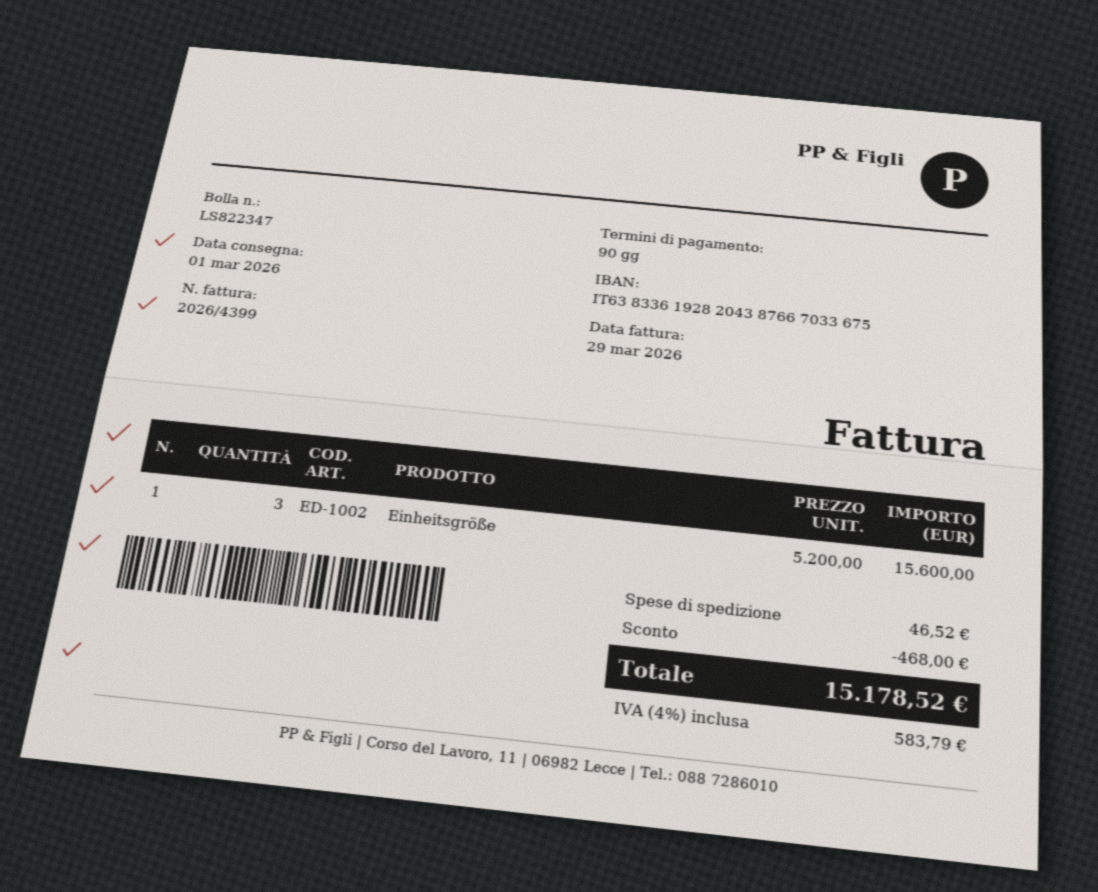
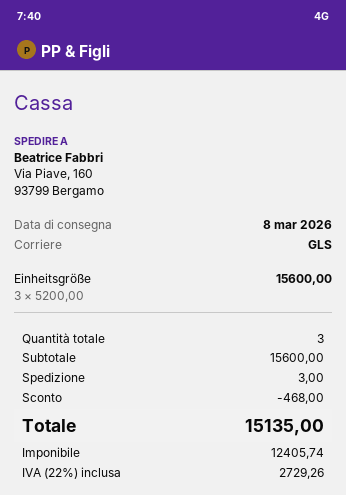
delivery date: 2026-03-01 -> 2026-03-08
shipping: 46.52 -> 3.00
tax: 4% = 583.79 -> 22% = 2729.26
total: 15178.52 -> 15135.00

